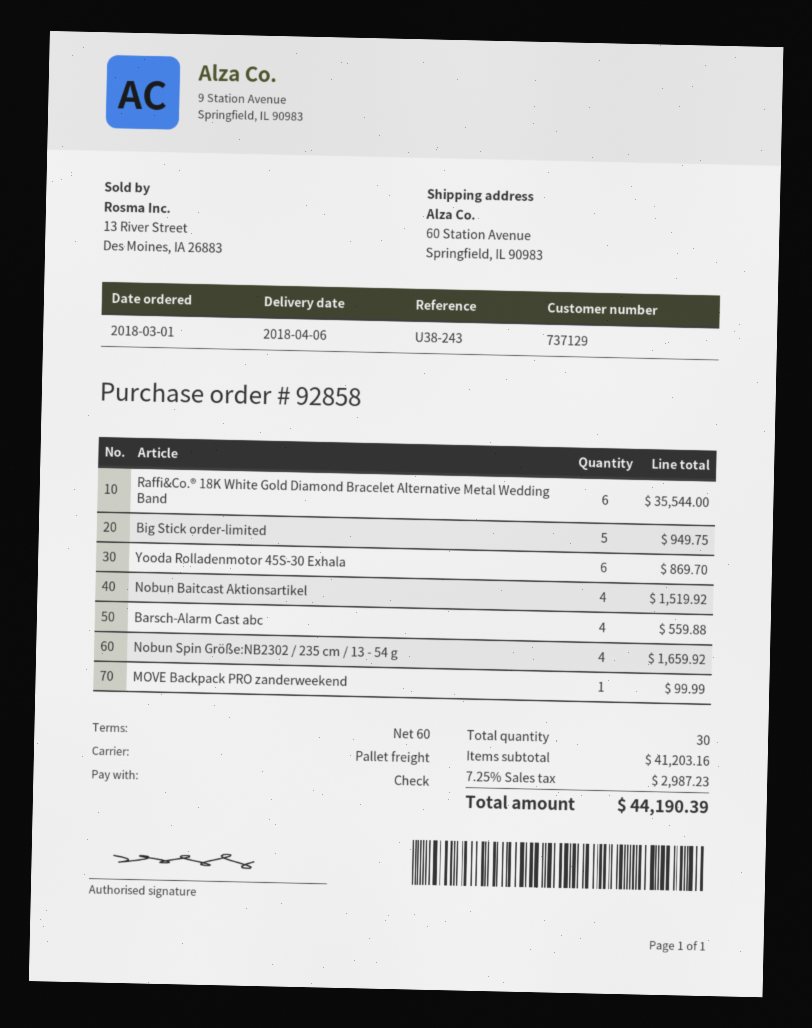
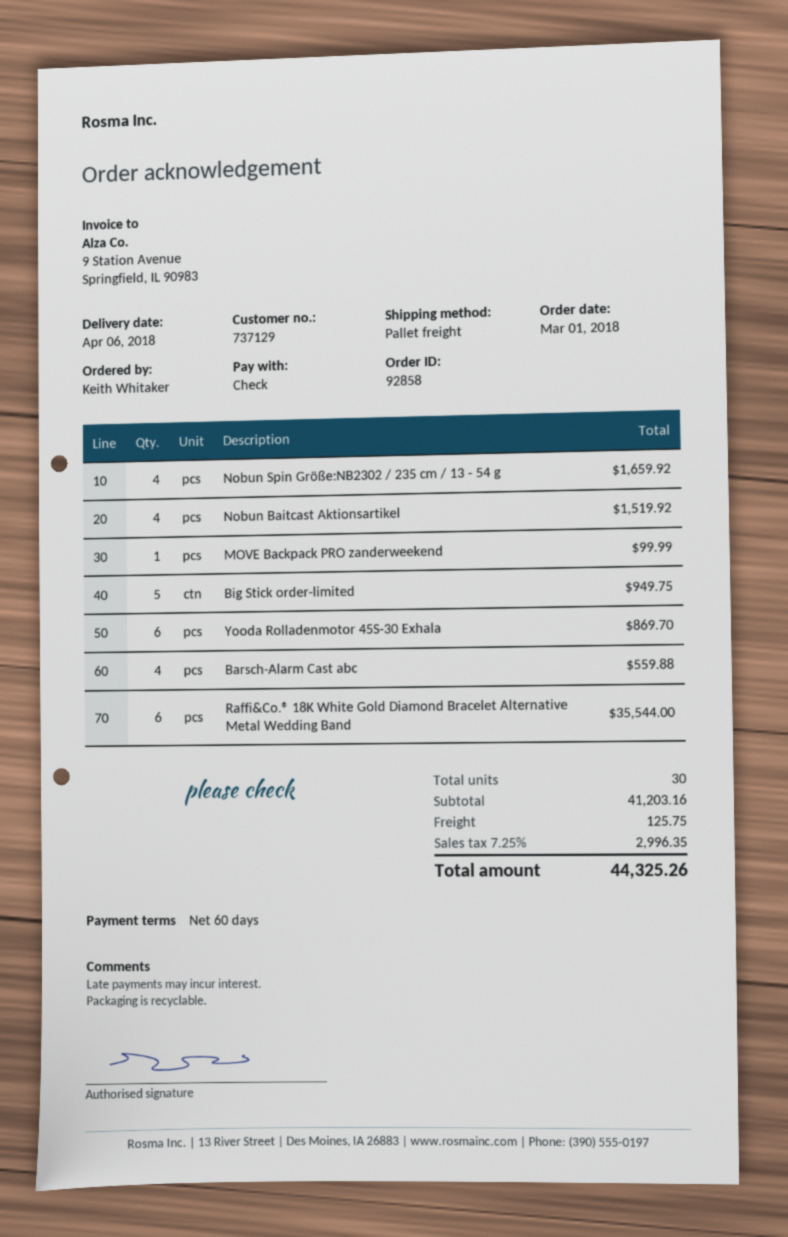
shipping: none -> 125.75
tax: 7.25% = 2987.23 -> 7.25% = 2996.35
total: 44190.39 -> 44325.26

